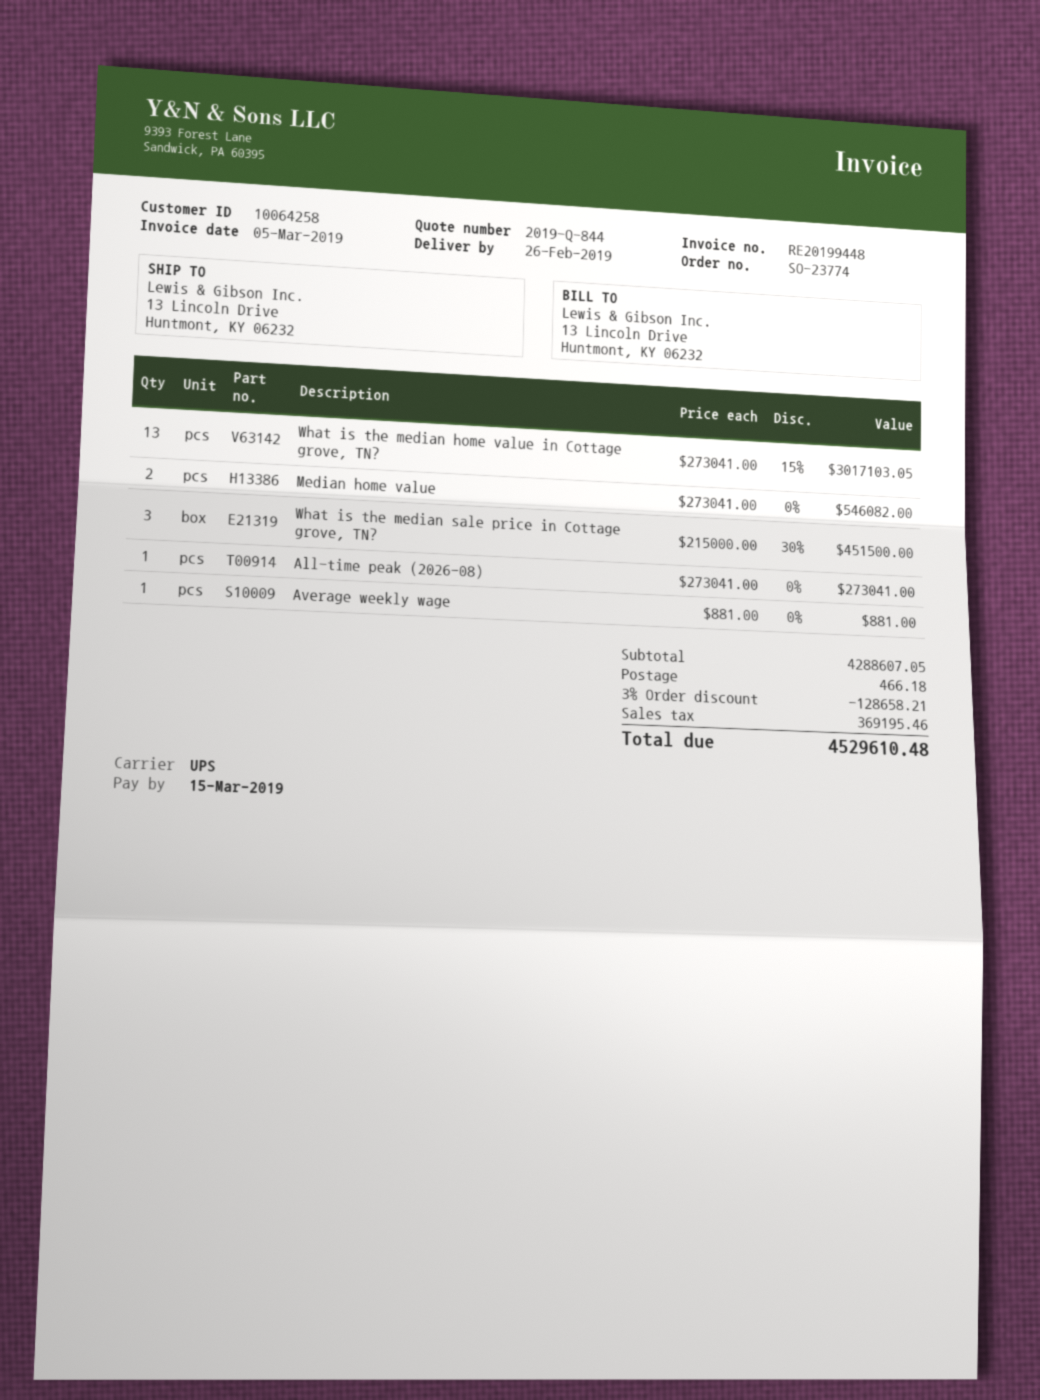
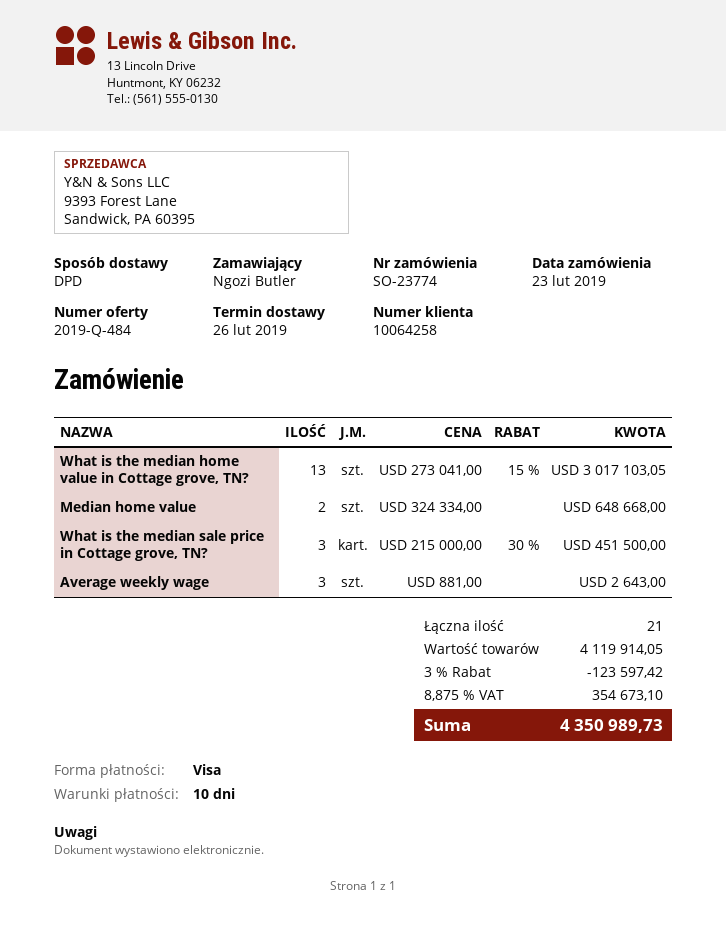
quote number: 2019-Q-844 -> 2019-Q-484
shipping method: UPS -> DPD
Median home value: 2 x 273041.00 = 546082.00 -> 2 x 324334.00 = 648668.00
All-time peak (2026-08): 1 x 273041.00 = 273041.00 -> none
Average weekly wage: 1 x 881.00 = 881.00 -> 3 x 881.00 = 2643.00
subtotal: 4288607.05 -> 4119914.05
discount: 3% = 128658.21 -> 3% = 123597.42
shipping: 466.18 -> none
tax: 369195.46 -> 354673.10
total: 4529610.48 -> 4350989.73

